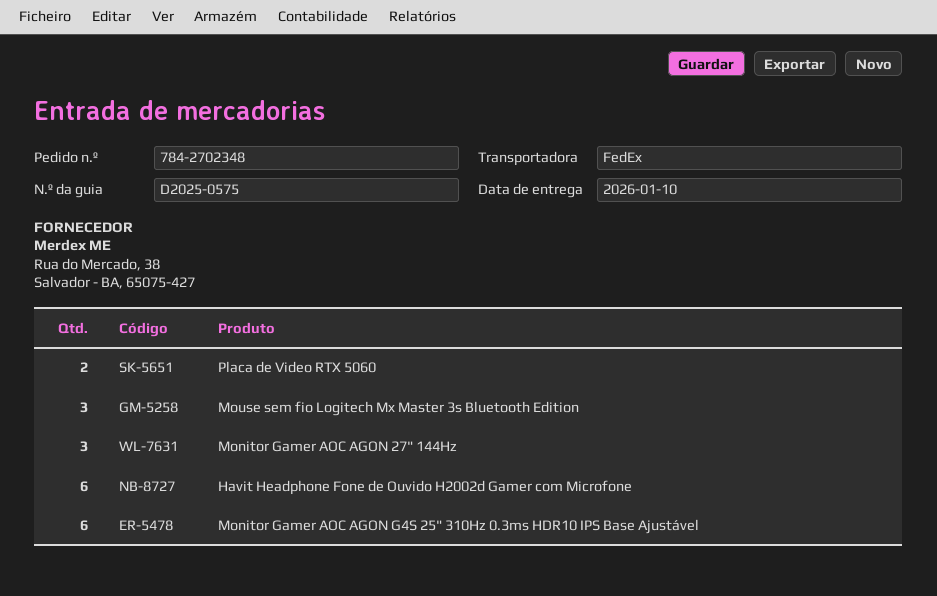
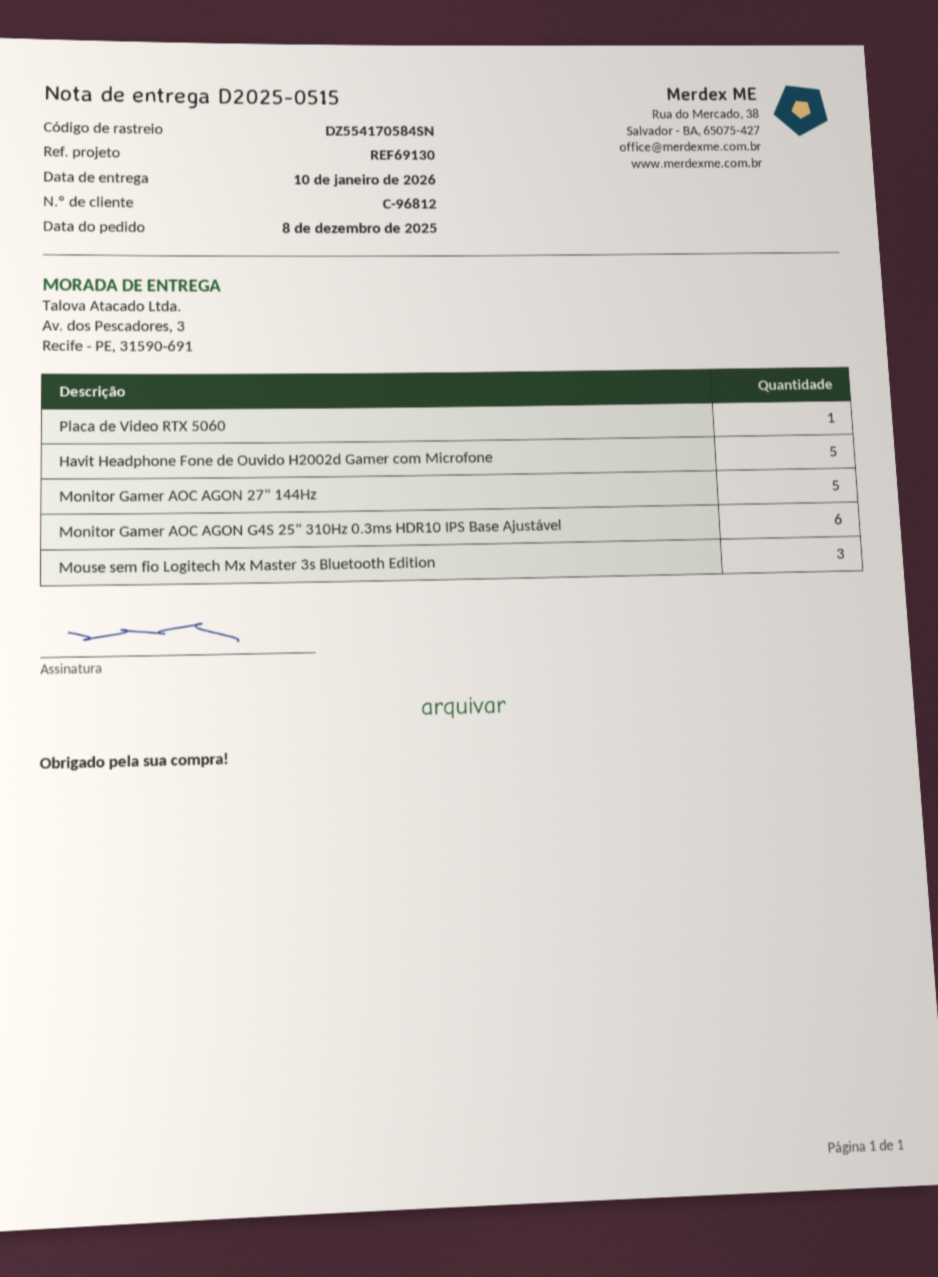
delivery note number: D2025-0575 -> D2025-0515
Placa de Video RTX 5060: 2 -> 1
Monitor Gamer AOC AGON 27" 144Hz: 3 -> 5
Havit Headphone Fone de Ouvido H2002d Gamer com Microfone: 6 -> 5

